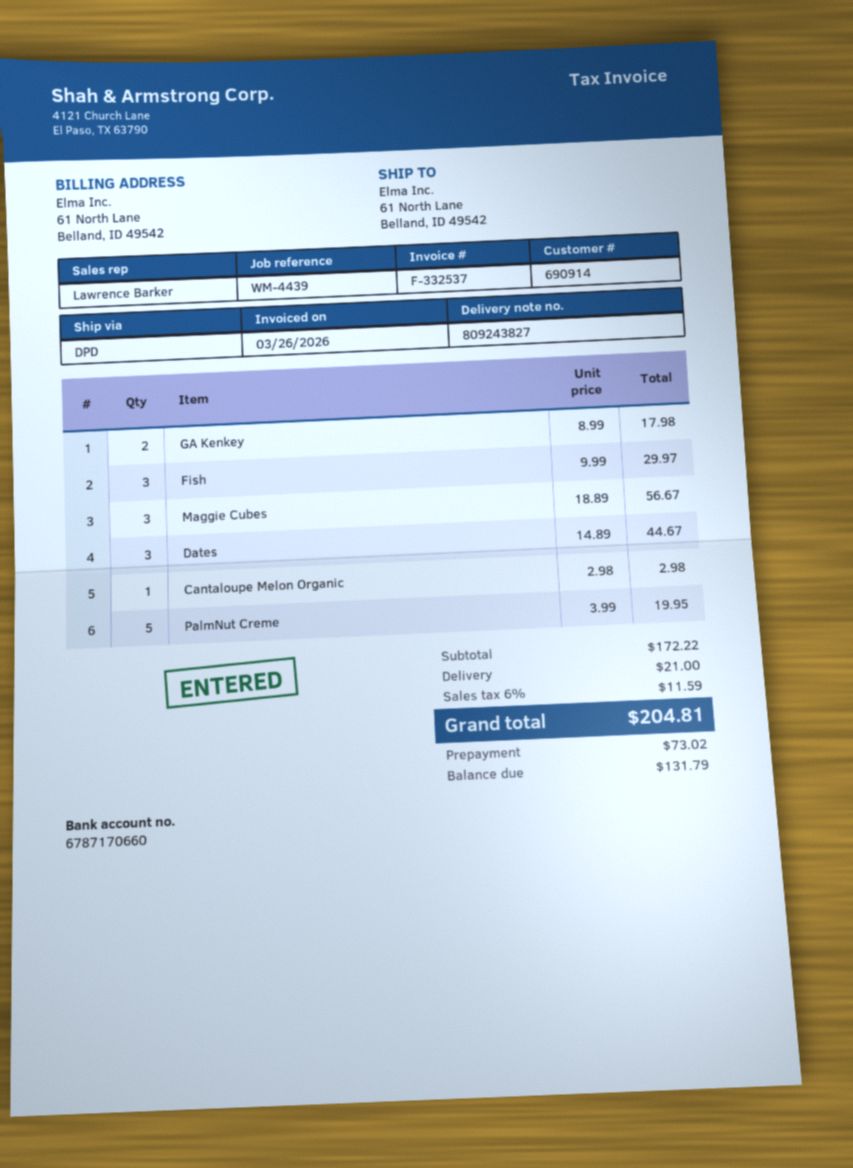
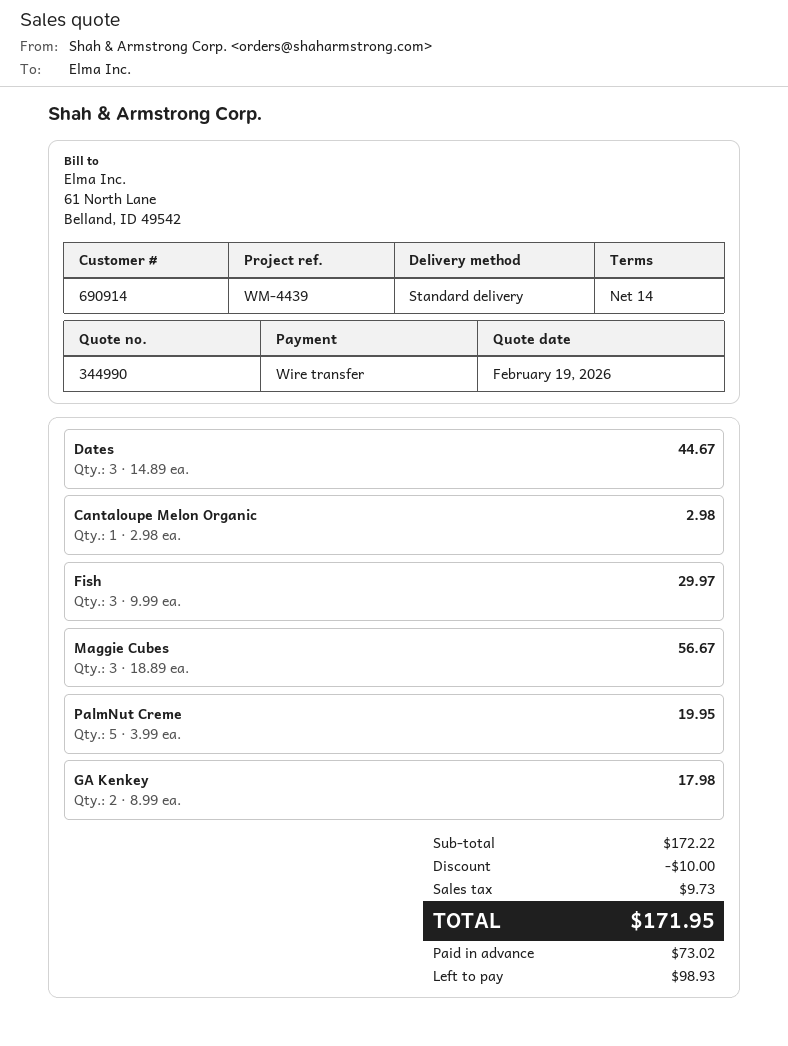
shipping method: DPD -> standard
discount: none -> 10.00
shipping: 21.00 -> none
tax: 11.59 -> 9.73
total: 204.81 -> 171.95
balance: 131.79 -> 98.93

